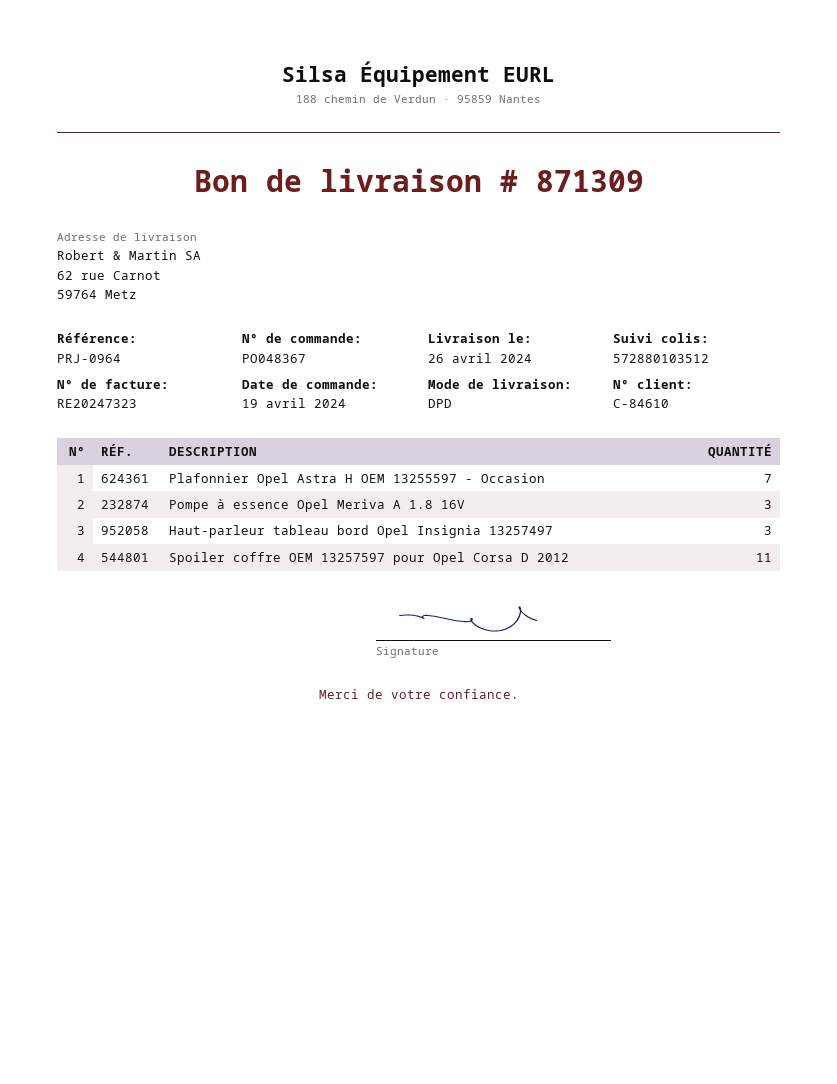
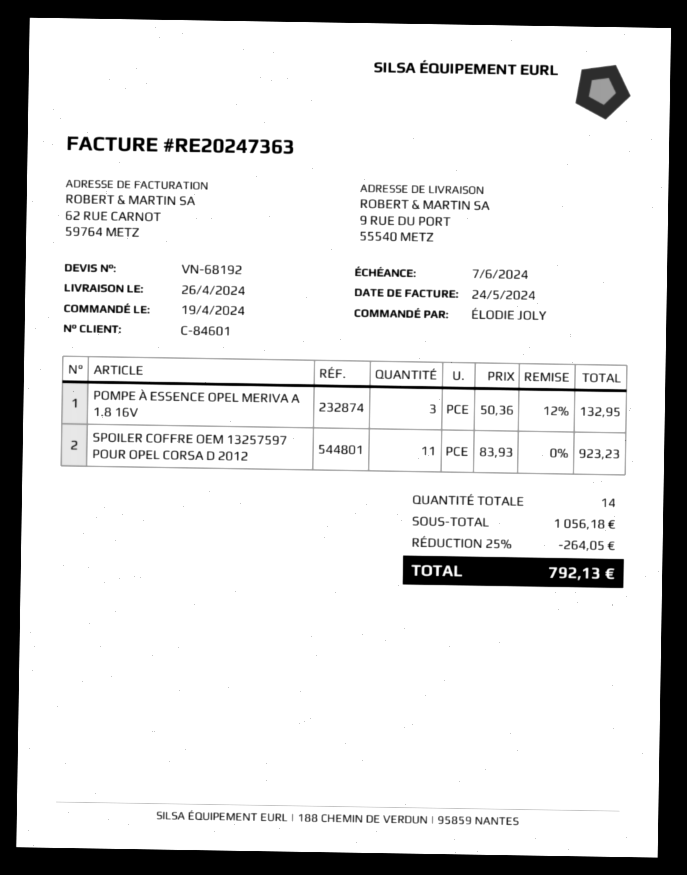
invoice number: RE20247323 -> RE20247363
customer number: C-84610 -> C-84601
ship to: 62 rue Carnot, 59764 Metz -> 9 RUE DU PORT, 55540 METZ
Plafonnier Opel Astra H OEM 13255597 - Occasion: 7 -> none
Haut-parleur tableau bord Opel Insignia 13257497: 3 -> none

